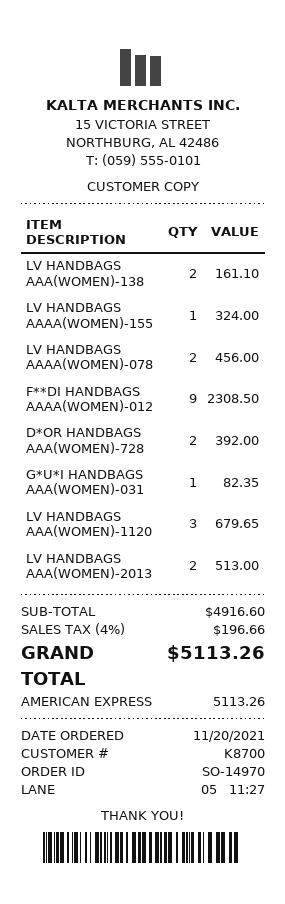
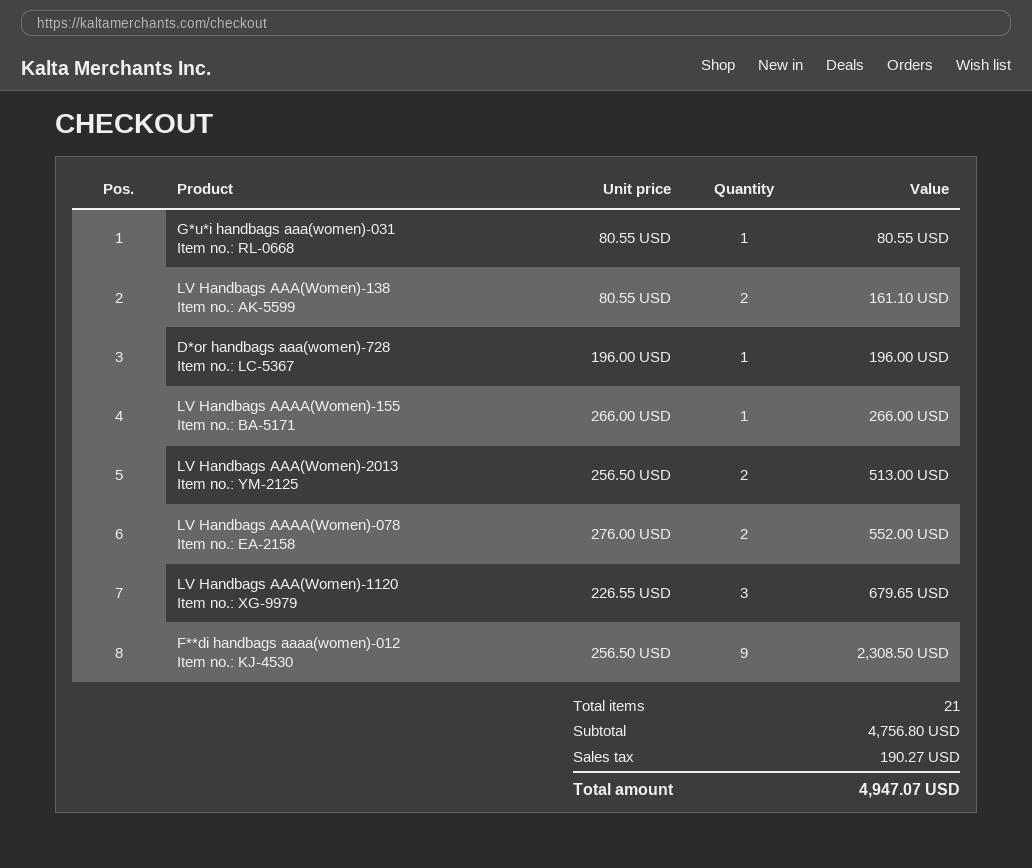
LV HANDBAGS AAAA(WOMEN)-155: 1 for 324.00 -> 1 for 266.00
LV HANDBAGS AAAA(WOMEN)-078: 2 for 456.00 -> 2 for 552.00
D*OR HANDBAGS AAA(WOMEN)-728: 2 for 392.00 -> 1 for 196.00
G*U*I HANDBAGS AAA(WOMEN)-031: 1 for 82.35 -> 1 for 80.55
subtotal: 4916.60 -> 4756.80
tax: 196.66 -> 190.27
total: 5113.26 -> 4947.07

